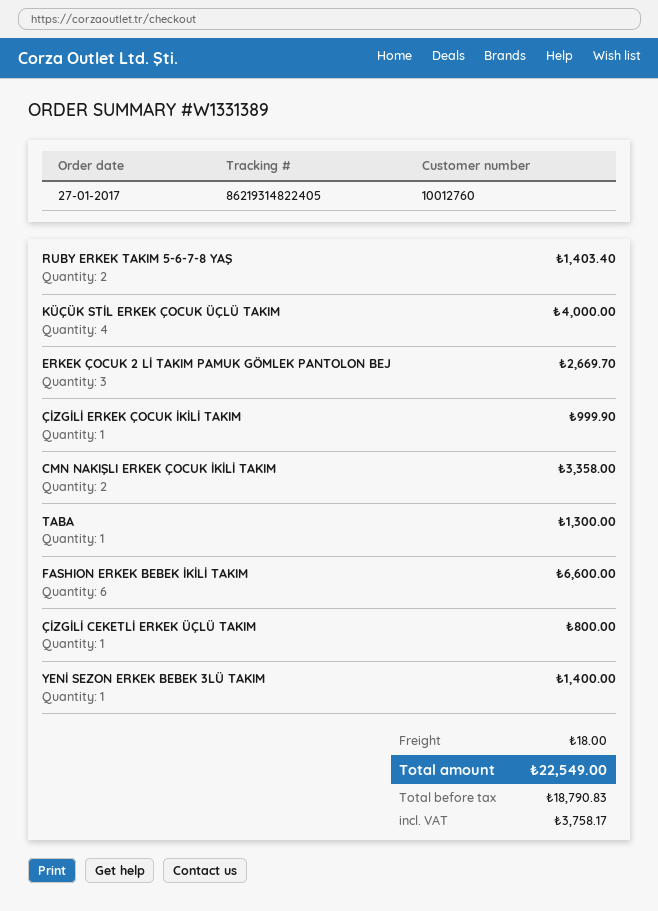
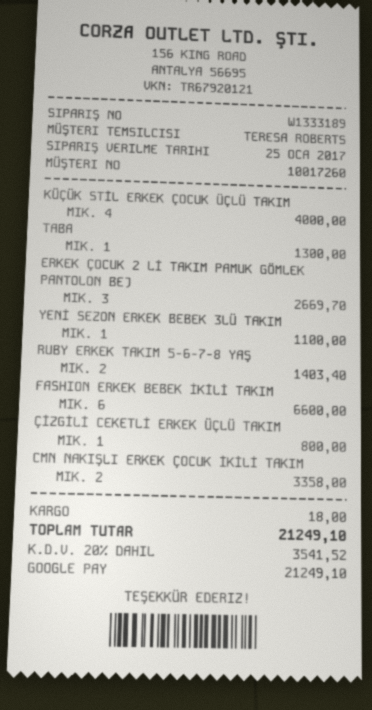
order number: W1331389 -> W1333189
order date: 2017-01-27 -> 2017-01-25
customer number: 10012760 -> 10017260
ÇİZGİLİ ERKEK ÇOCUK İKİLİ TAKIM: 1 for 999.90 -> none
YENİ SEZON ERKEK BEBEK 3LÜ TAKIM: 1 for 1400.00 -> 1 for 1100.00
tax: 3758.17 -> 3541.52
total: 22549.00 -> 21249.10

